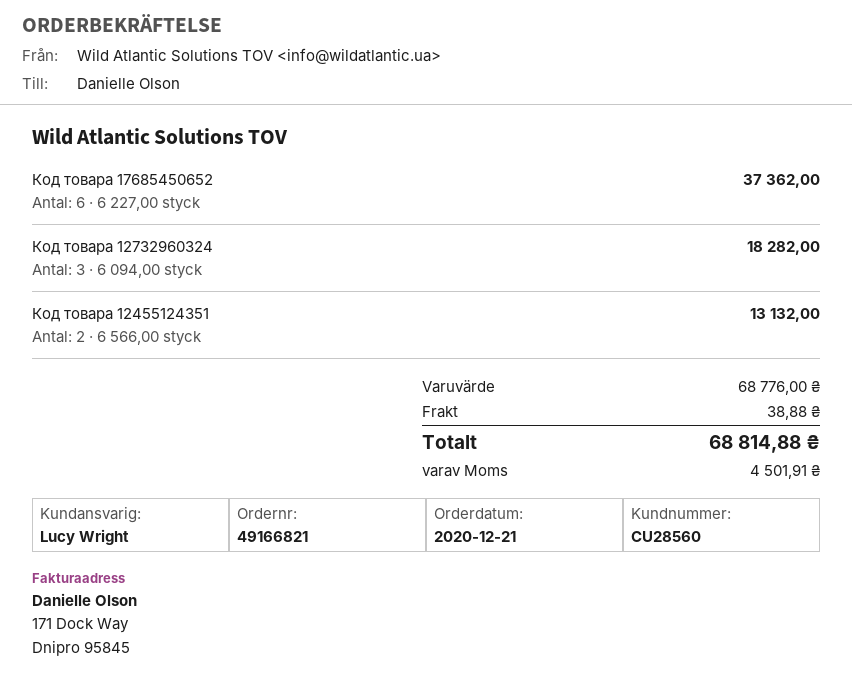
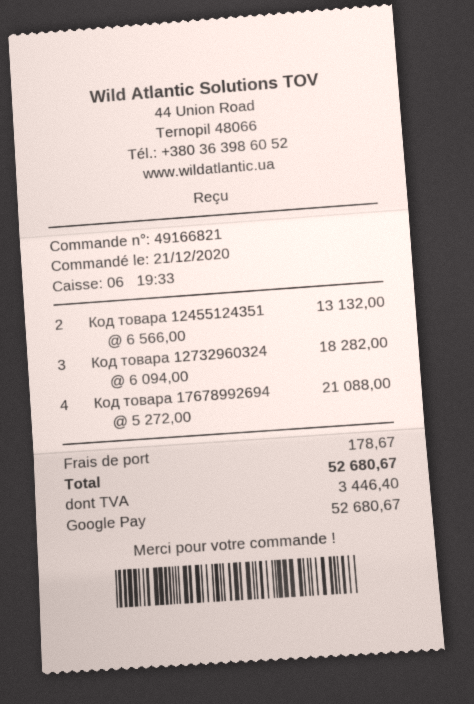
Код товара 17685450652: 6 x 6227.00 = 37362.00 -> none
Код товара 17678992694: none -> 4 x 5272.00 = 21088.00
shipping: 38.88 -> 178.67
tax: 4501.91 -> 3446.40
total: 68814.88 -> 52680.67

